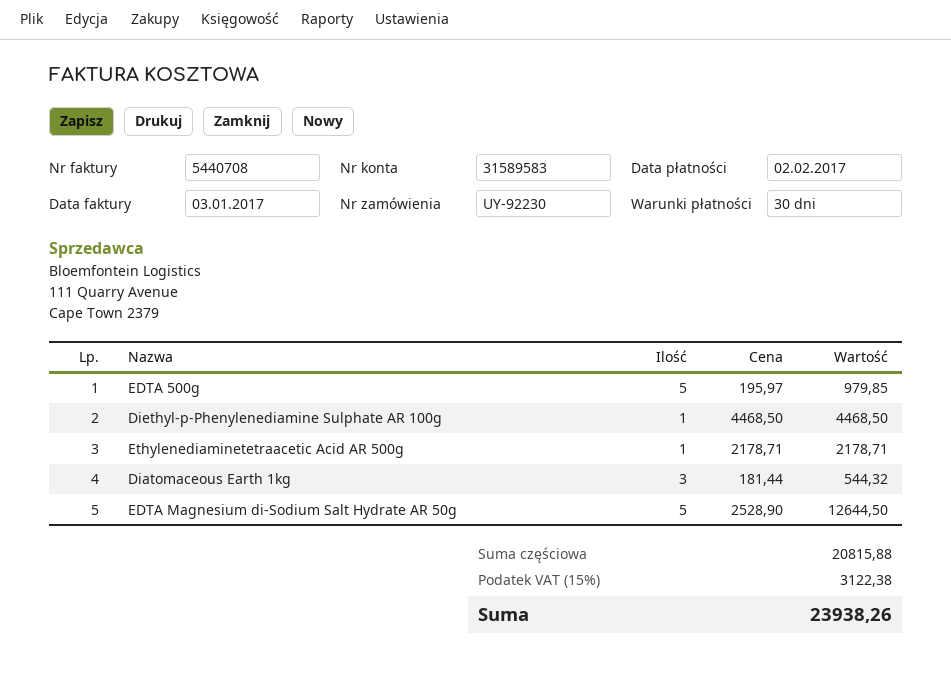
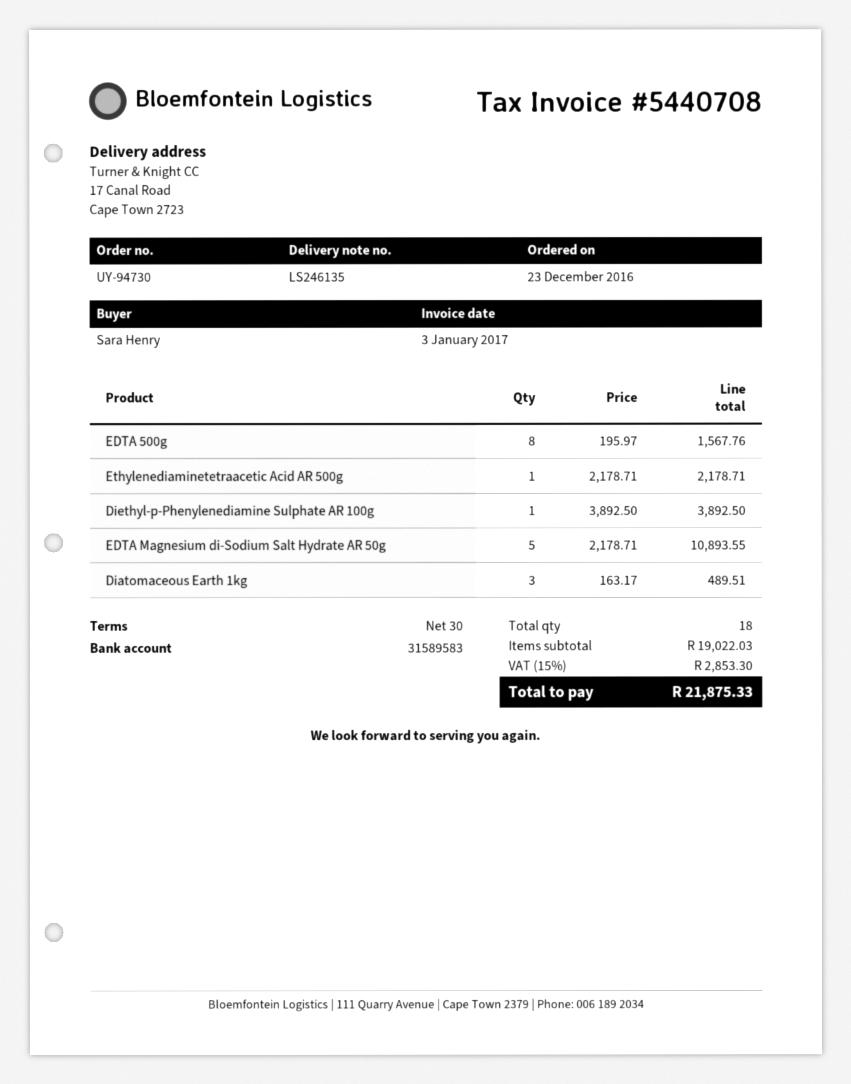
order number: UY-92230 -> UY-94730
EDTA 500g: 5 x 195.97 = 979.85 -> 8 x 195.97 = 1567.76
Diethyl-p-Phenylenediamine Sulphate AR 100g: 1 x 4468.50 = 4468.50 -> 1 x 3892.50 = 3892.50
Diatomaceous Earth 1kg: 3 x 181.44 = 544.32 -> 3 x 163.17 = 489.51
EDTA Magnesium di-Sodium Salt Hydrate AR 50g: 5 x 2528.90 = 12644.50 -> 5 x 2178.71 = 10893.55
subtotal: 20815.88 -> 19022.03
tax: 15% = 3122.38 -> 15% = 2853.30
total: 23938.26 -> 21875.33

